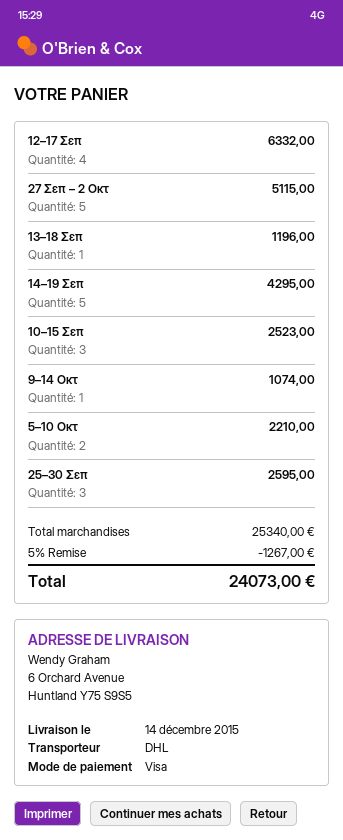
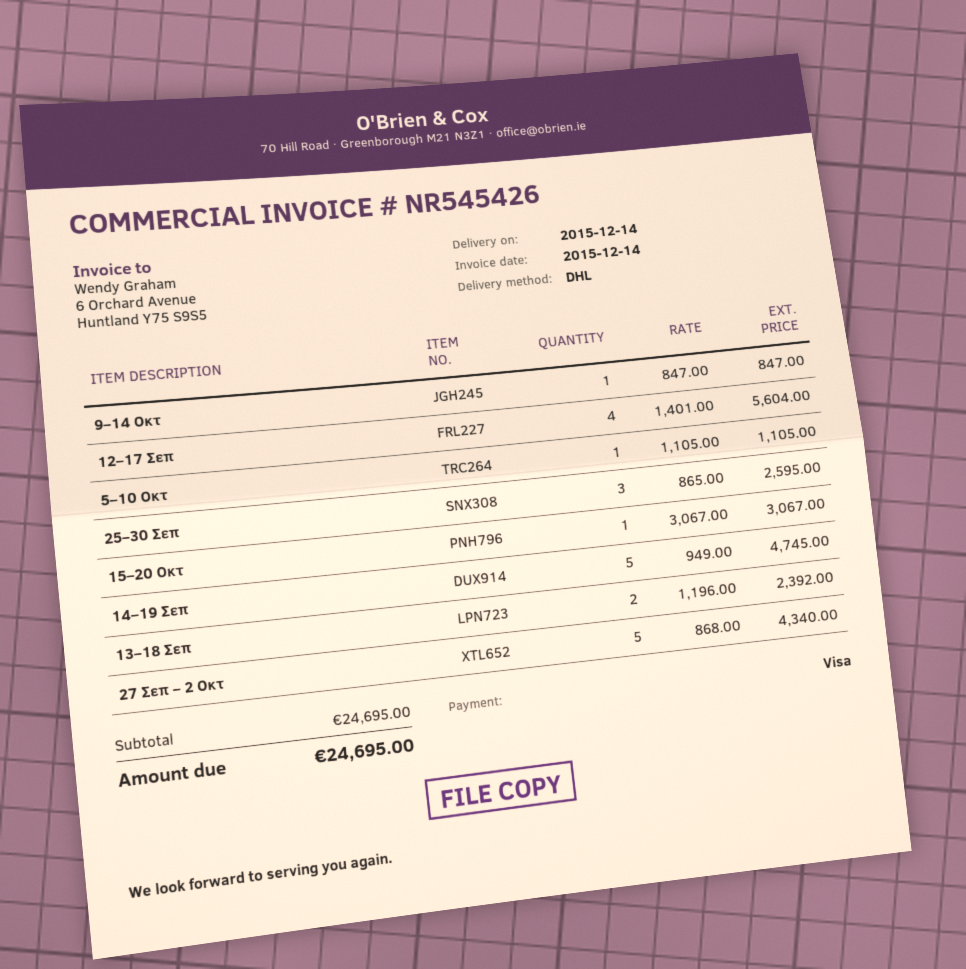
12–17 Σεπ: 4 for 6332.00 -> 4 for 5604.00
27 Σεπ – 2 Οκτ: 5 for 5115.00 -> 5 for 4340.00
13–18 Σεπ: 1 for 1196.00 -> 2 for 2392.00
14–19 Σεπ: 5 for 4295.00 -> 5 for 4745.00
10–15 Σεπ: 3 for 2523.00 -> none
9–14 Οκτ: 1 for 1074.00 -> 1 for 847.00
5–10 Οκτ: 2 for 2210.00 -> 1 for 1105.00
15–20 Οκτ: none -> 1 for 3067.00
subtotal: 25340.00 -> 24695.00
discount: 5% = 1267.00 -> none
total: 24073.00 -> 24695.00

